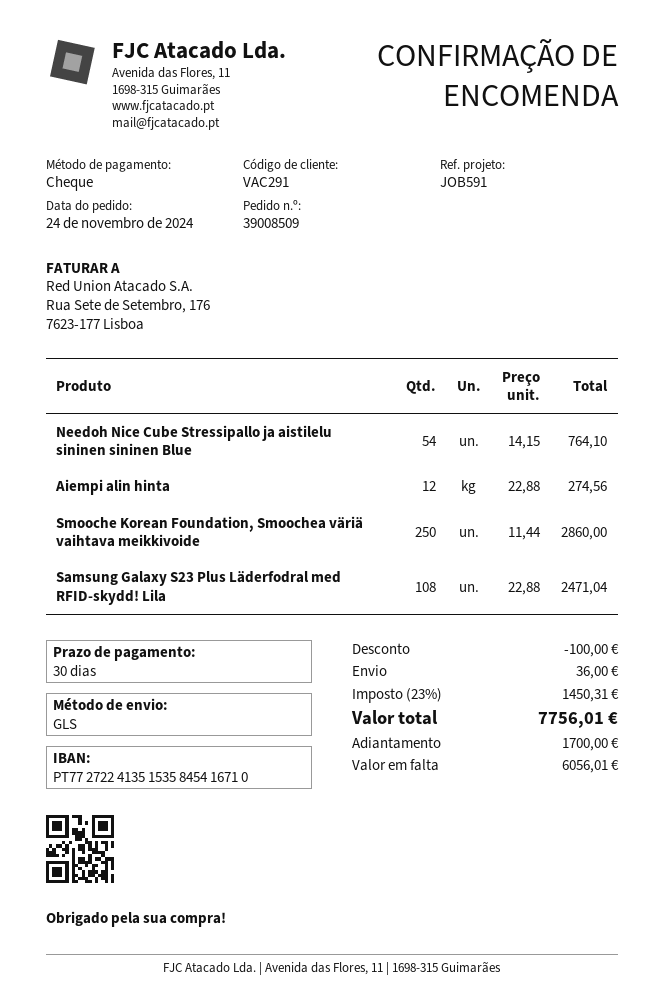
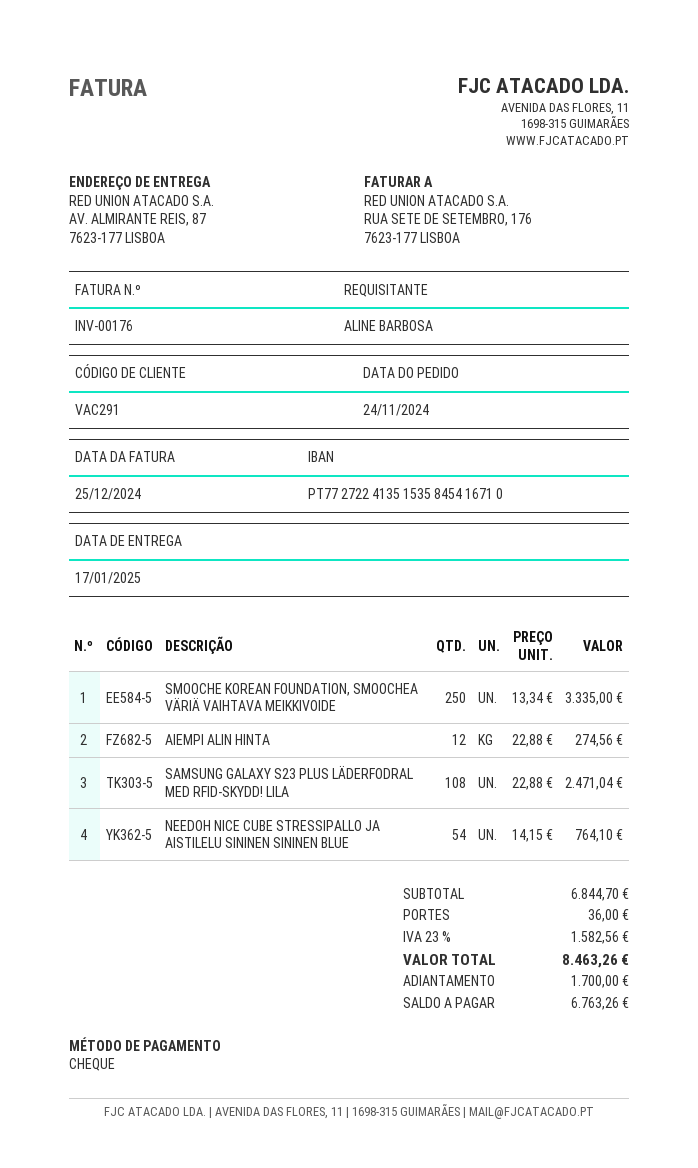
Smooche Korean Foundation, Smoochea väriä vaihtava meikkivoide: 250 x 11.44 = 2860.00 -> 250 x 13.34 = 3335.00
discount: 100.00 -> none
tax: 23% = 1450.31 -> 23% = 1582.56
total: 7756.01 -> 8463.26
balance: 6056.01 -> 6763.26

